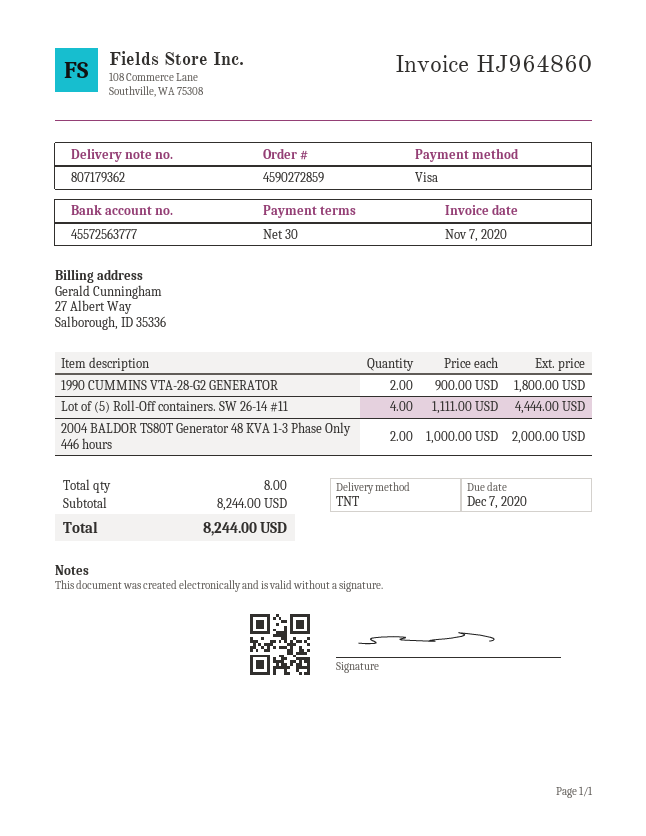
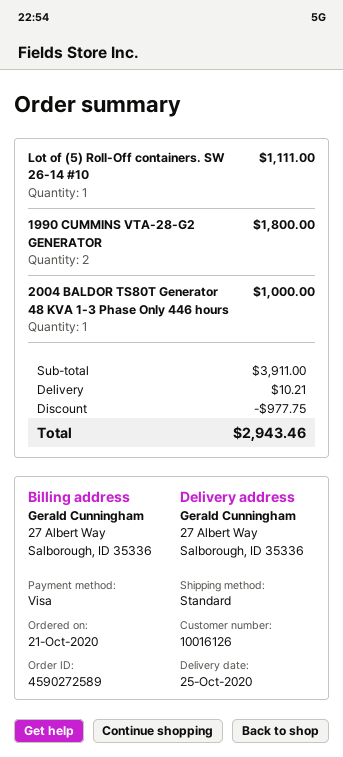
order number: 4590272859 -> 4590272589
shipping method: TNT -> standard
Lot of (5) Roll-Off containers. SW 26-14 #11: 4 for 4444.00 -> none
2004 BALDOR TS80T Generator 48 KVA 1-3 Phase Only 446 hours: 2 for 2000.00 -> 1 for 1000.00
Lot of (5) Roll-Off containers. SW 26-14 #10: none -> 1 for 1111.00
subtotal: 8244.00 -> 3911.00
discount: none -> 977.75
shipping: none -> 10.21
total: 8244.00 -> 2943.46

